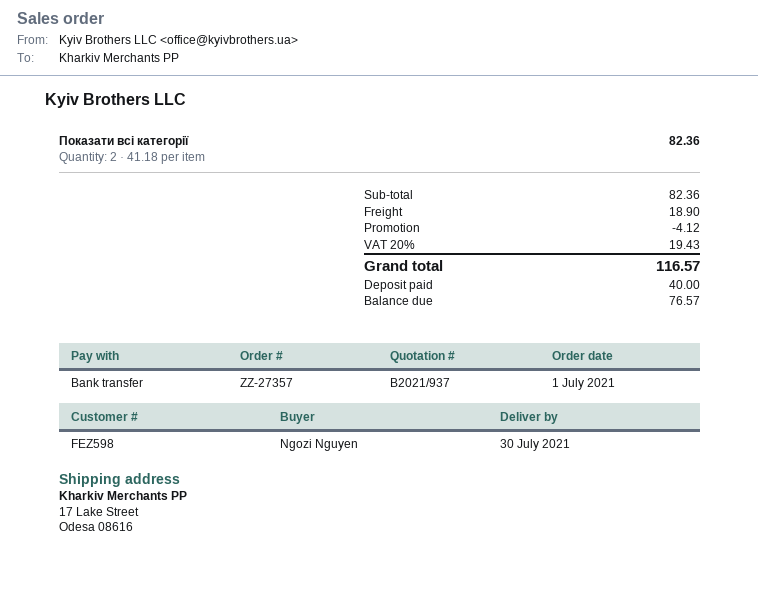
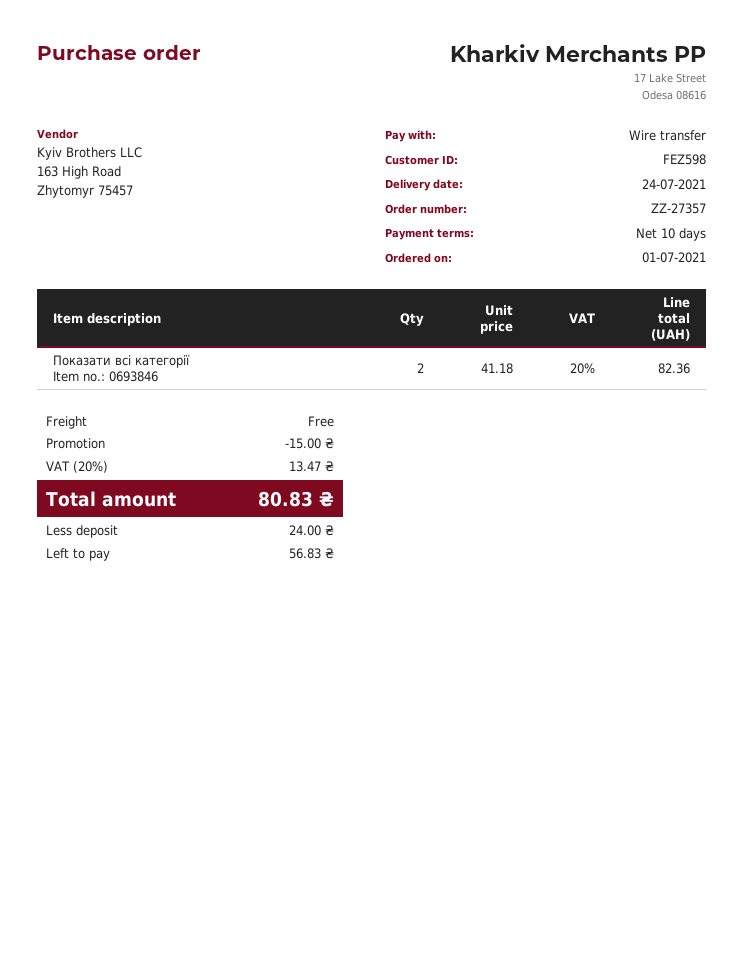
delivery date: 2021-07-30 -> 2021-07-24
discount: 4.12 -> 15.00
shipping: 18.90 -> 0.00
tax: 20% = 19.43 -> 20% = 13.47
total: 116.57 -> 80.83
deposit: 40.00 -> 24.00
balance: 76.57 -> 56.83

